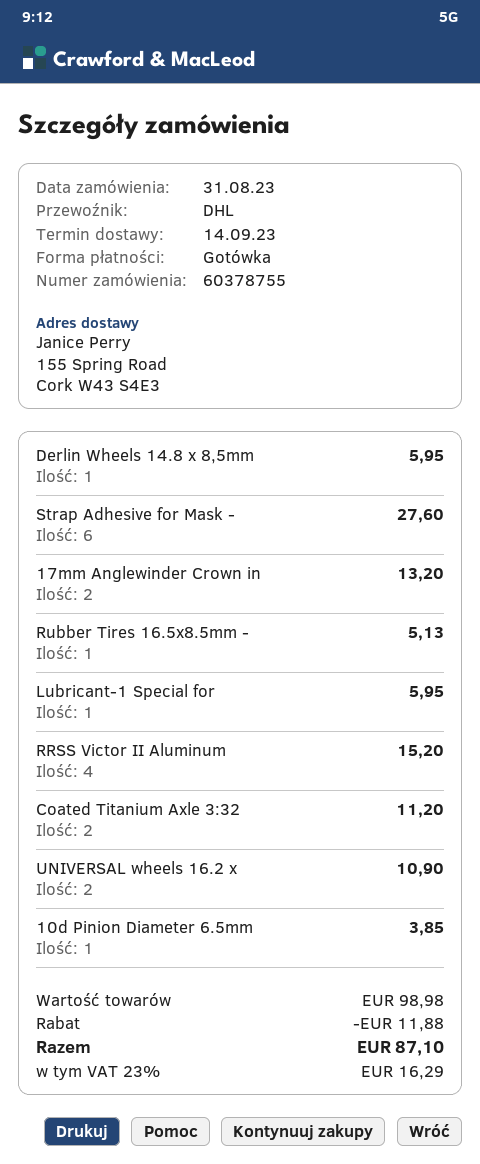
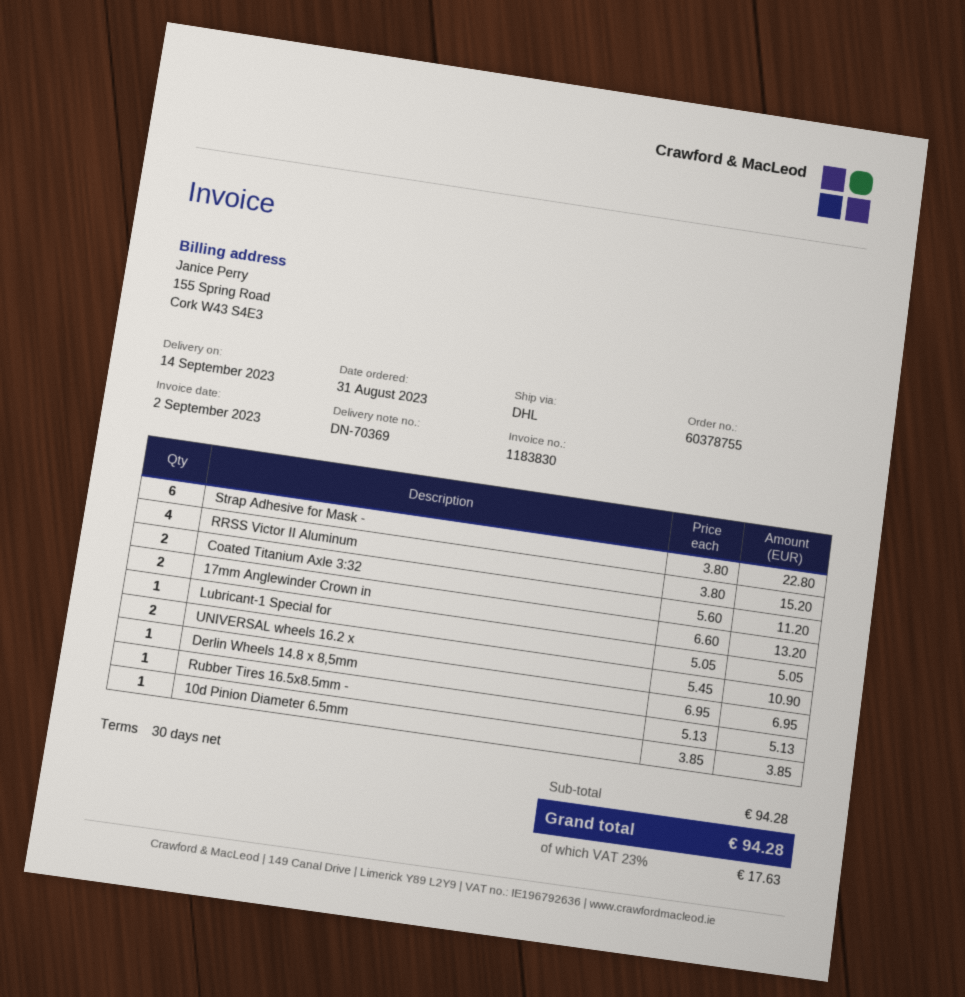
Derlin Wheels 14.8 x 8,5mm: 1 for 5.95 -> 1 for 6.95
Strap Adhesive for Mask -: 6 for 27.60 -> 6 for 22.80
Lubricant-1 Special for: 1 for 5.95 -> 1 for 5.05
subtotal: 98.98 -> 94.28
discount: 11.88 -> none
tax: 23% = 16.29 -> 23% = 17.63
total: 87.10 -> 94.28

